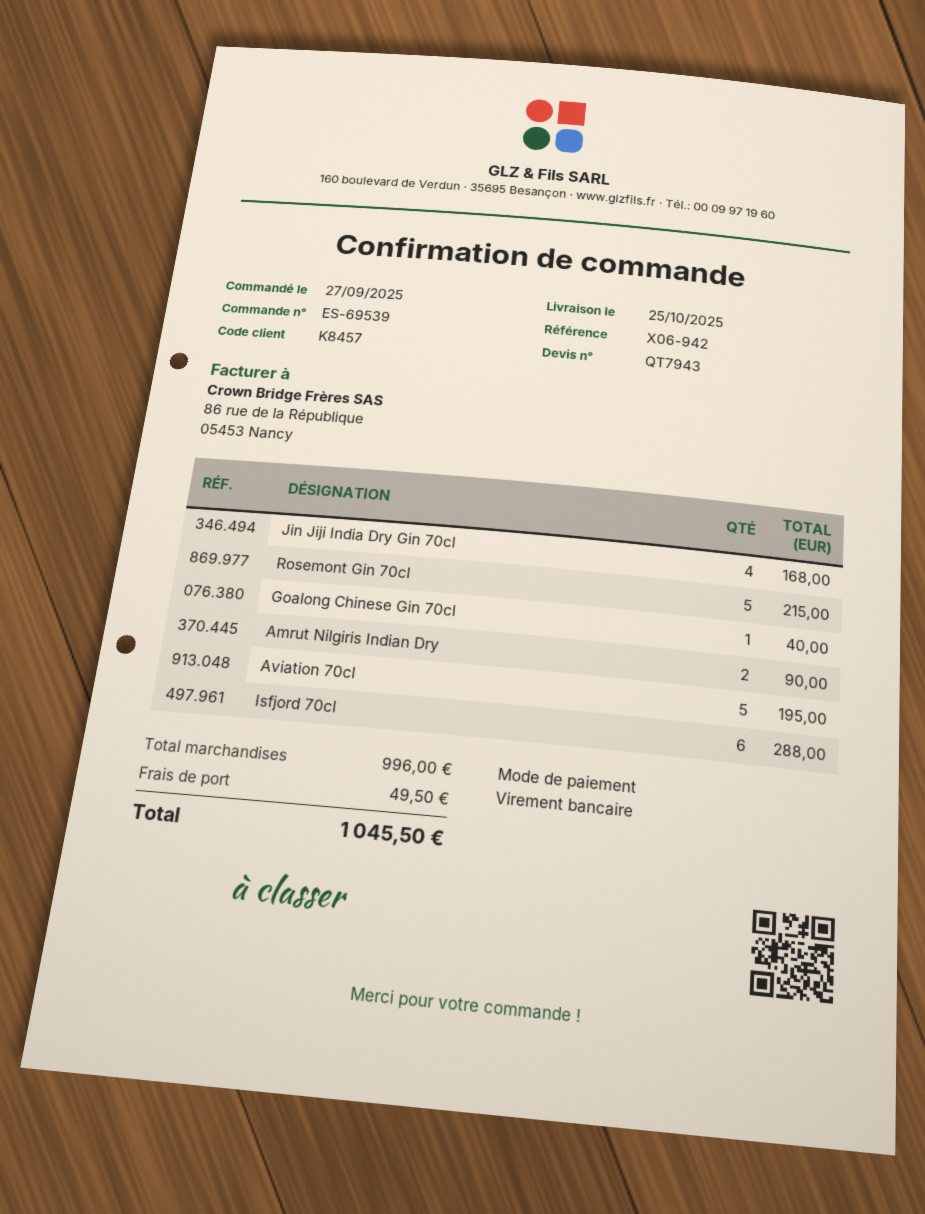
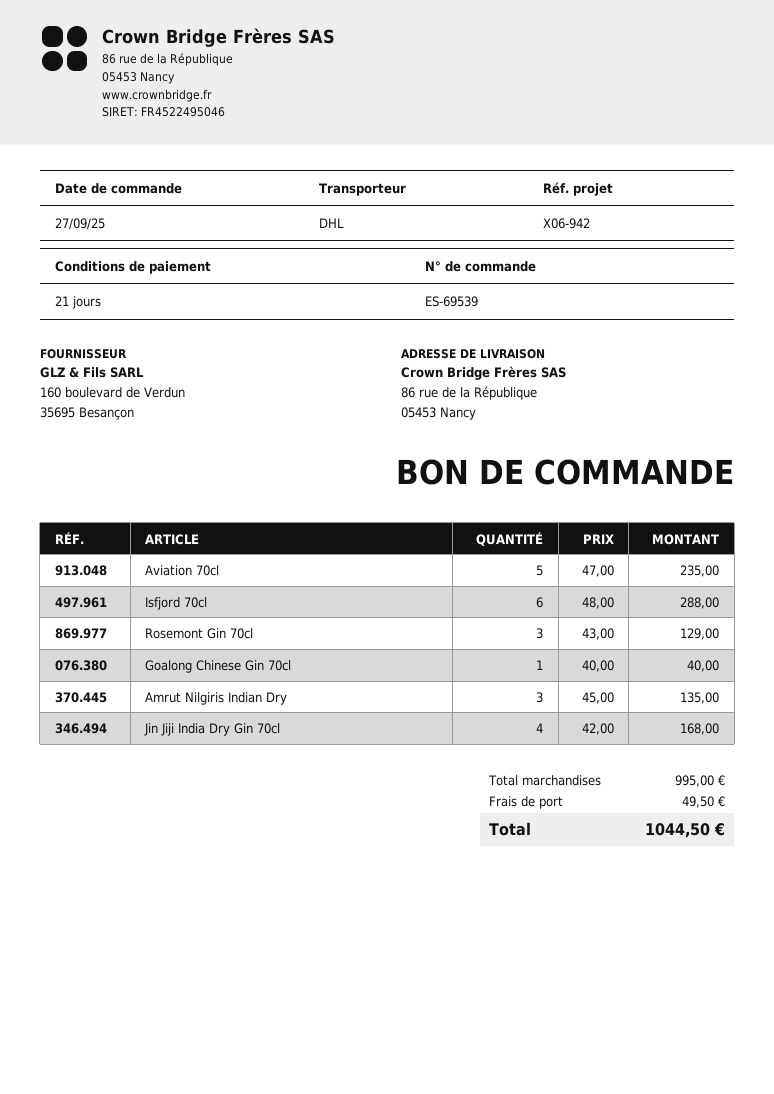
Rosemont Gin 70cl: 5 for 215.00 -> 3 for 129.00
Amrut Nilgiris Indian Dry: 2 for 90.00 -> 3 for 135.00
Aviation 70cl: 5 for 195.00 -> 5 for 235.00
subtotal: 996.00 -> 995.00
total: 1045.50 -> 1044.50

